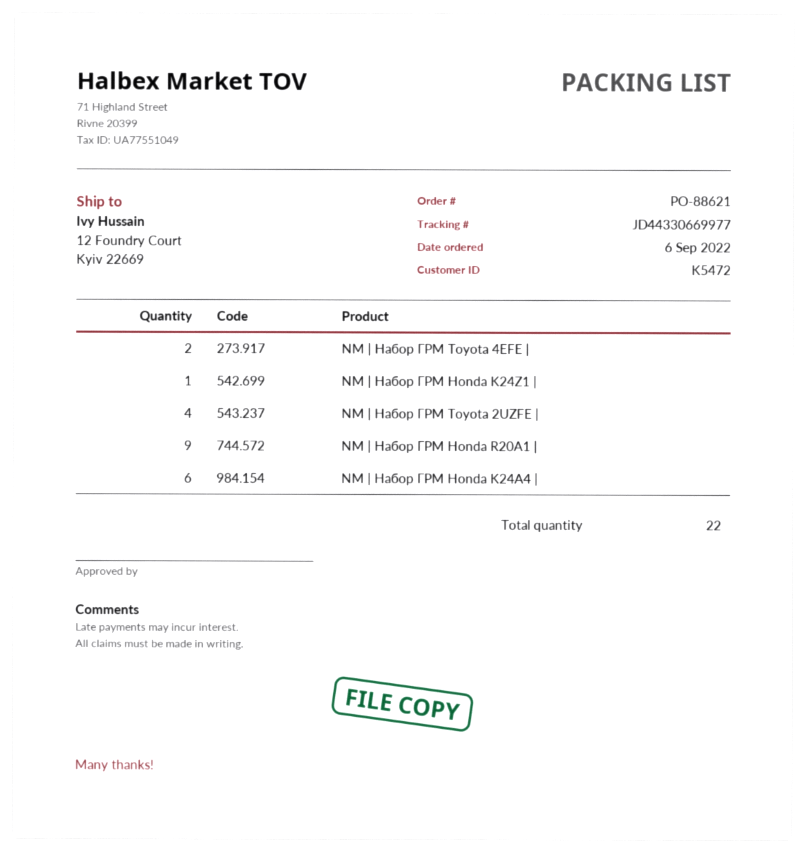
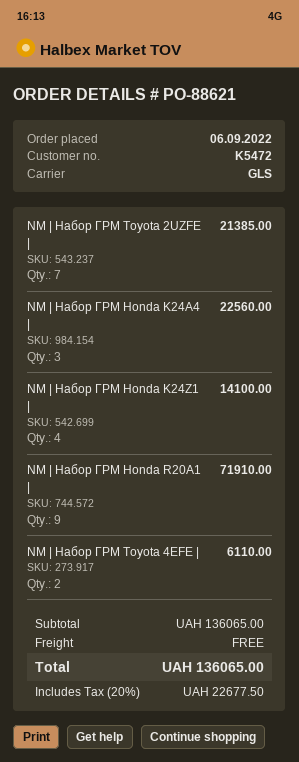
NM | Набор ГРМ Honda K24Z1 |: 1 -> 4
NM | Набор ГРМ Toyota 2UZFE |: 4 -> 7
NM | Набор ГРМ Honda K24A4 |: 6 -> 3

